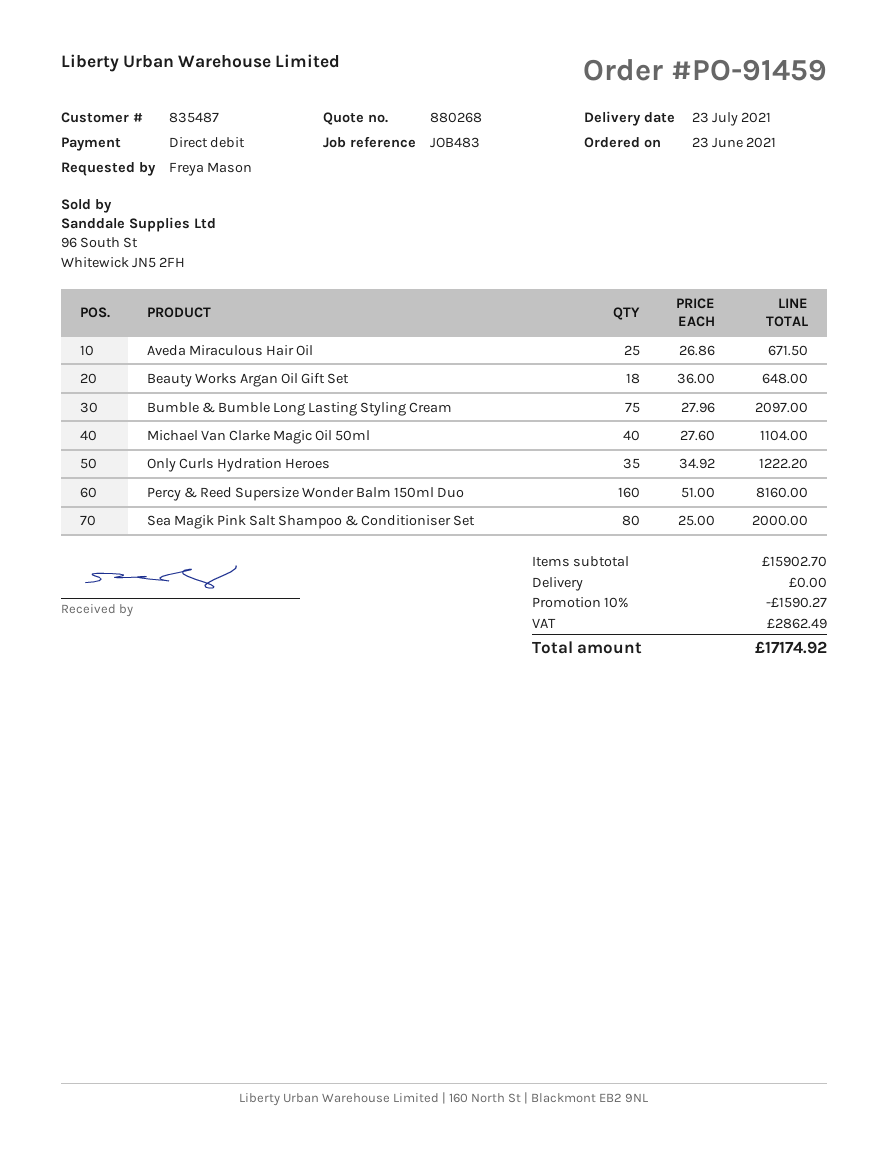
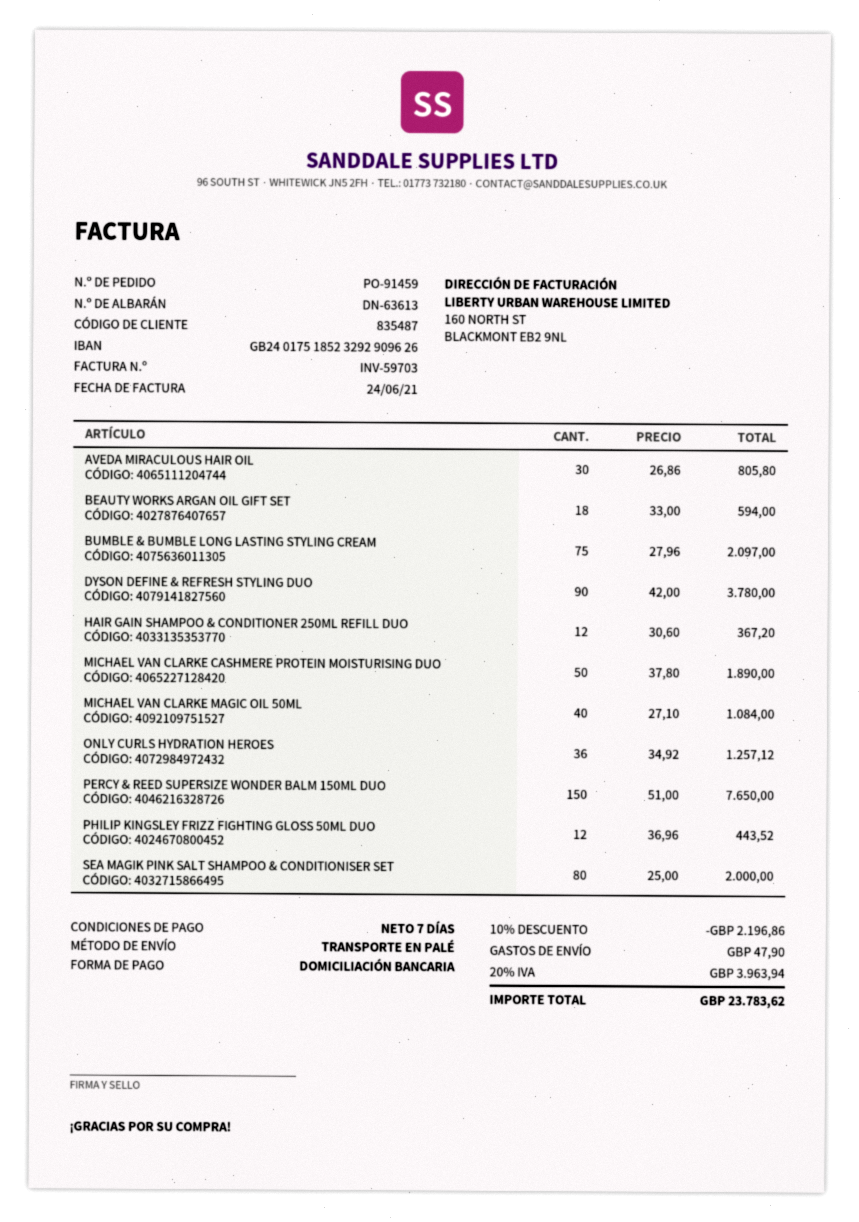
Aveda Miraculous Hair Oil: 25 x 26.86 = 671.50 -> 30 x 26.86 = 805.80
Beauty Works Argan Oil Gift Set: 18 x 36.00 = 648.00 -> 18 x 33.00 = 594.00
Michael Van Clarke Magic Oil 50ml: 40 x 27.60 = 1104.00 -> 40 x 27.10 = 1084.00
Only Curls Hydration Heroes: 35 x 34.92 = 1222.20 -> 36 x 34.92 = 1257.12
Percy & Reed Supersize Wonder Balm 150ml Duo: 160 x 51.00 = 8160.00 -> 150 x 51.00 = 7650.00
DYSON DEFINE & REFRESH STYLING DUO: none -> 90 x 42.00 = 3780.00
HAIR GAIN SHAMPOO & CONDITIONER 250ML REFILL DUO: none -> 12 x 30.60 = 367.20
MICHAEL VAN CLARKE CASHMERE PROTEIN MOISTURISING DUO: none -> 50 x 37.80 = 1890.00
PHILIP KINGSLEY FRIZZ FIGHTING GLOSS 50ML DUO: none -> 12 x 36.96 = 443.52
discount: 10% = 1590.27 -> 10% = 2196.86
shipping: 0.00 -> 47.90
tax: 2862.49 -> 3963.94
total: 17174.92 -> 23783.62

